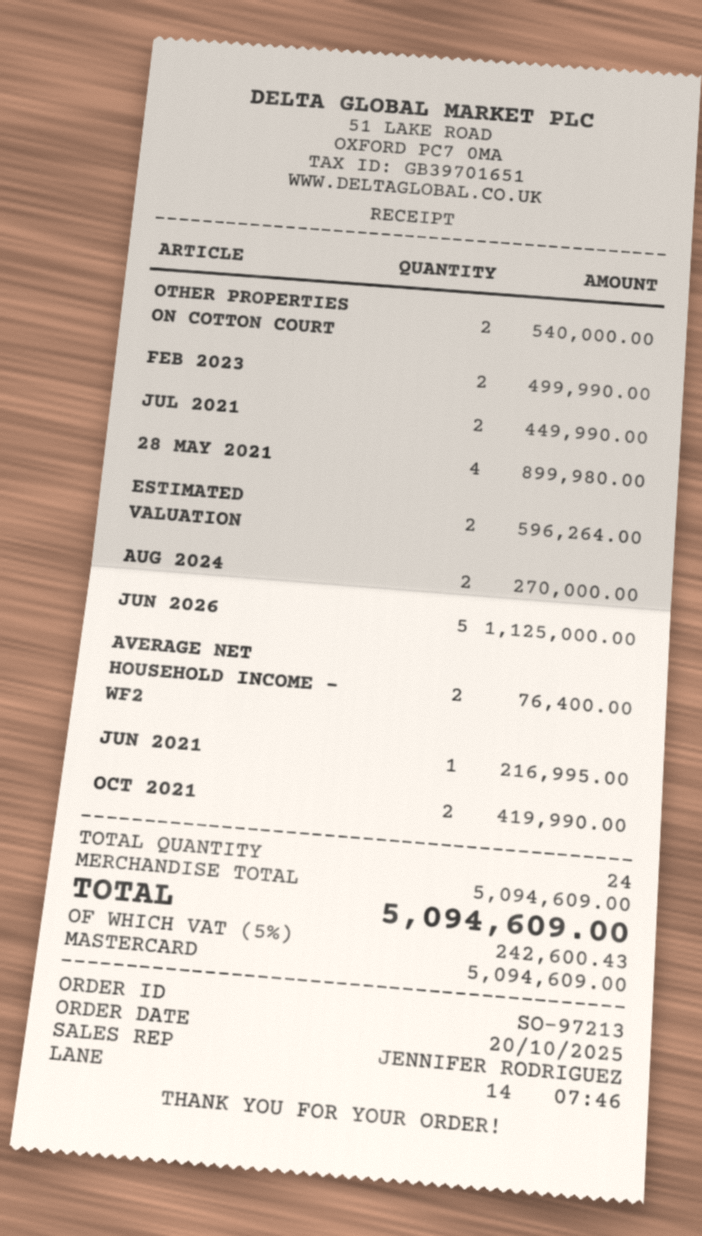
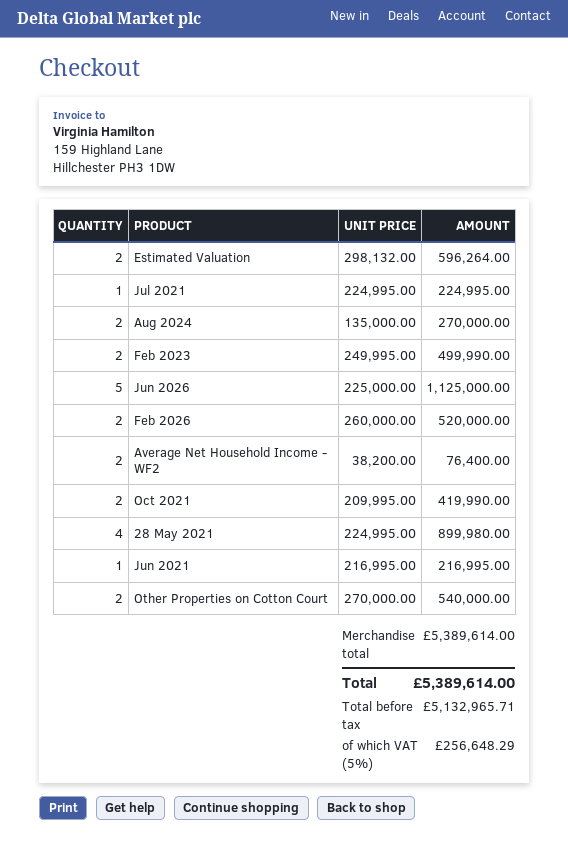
JUL 2021: 2 for 449990.00 -> 1 for 224995.00
Feb 2026: none -> 2 for 520000.00
subtotal: 5094609.00 -> 5389614.00
tax: 5% = 242600.43 -> 5% = 256648.29
total: 5094609.00 -> 5389614.00

